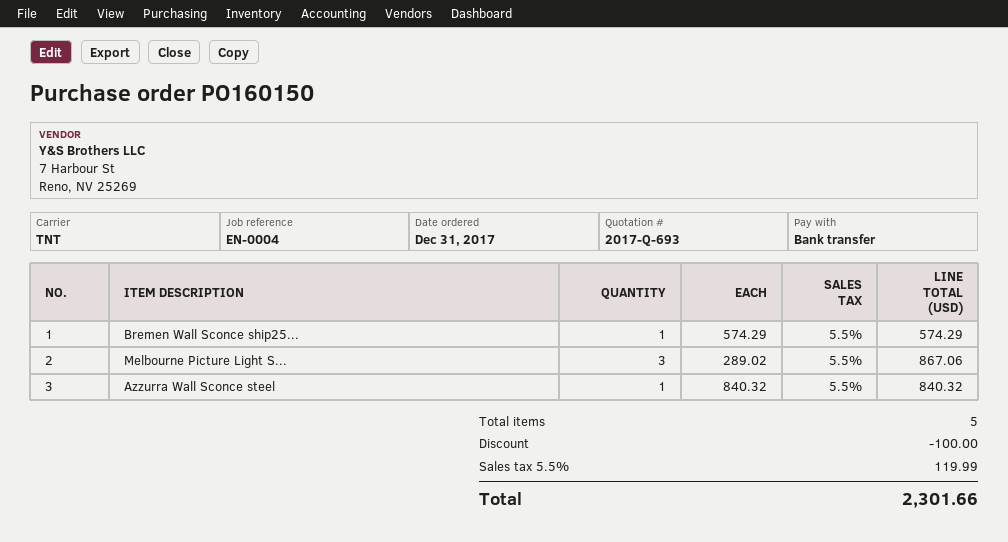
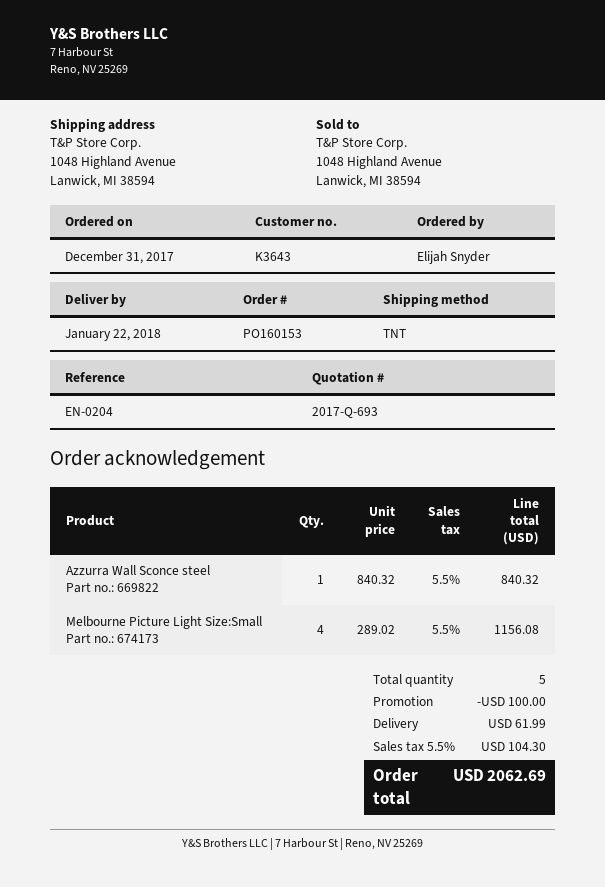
order number: PO160150 -> PO160153
reference: EN-0004 -> EN-0204
Bremen Wall Sconce ship25...: 1 x 574.29 = 574.29 -> none
Melbourne Picture Light S...: 3 x 289.02 = 867.06 -> 4 x 289.02 = 1156.08
shipping: none -> 61.99
tax: 5.5% = 119.99 -> 5.5% = 104.30
total: 2301.66 -> 2062.69

